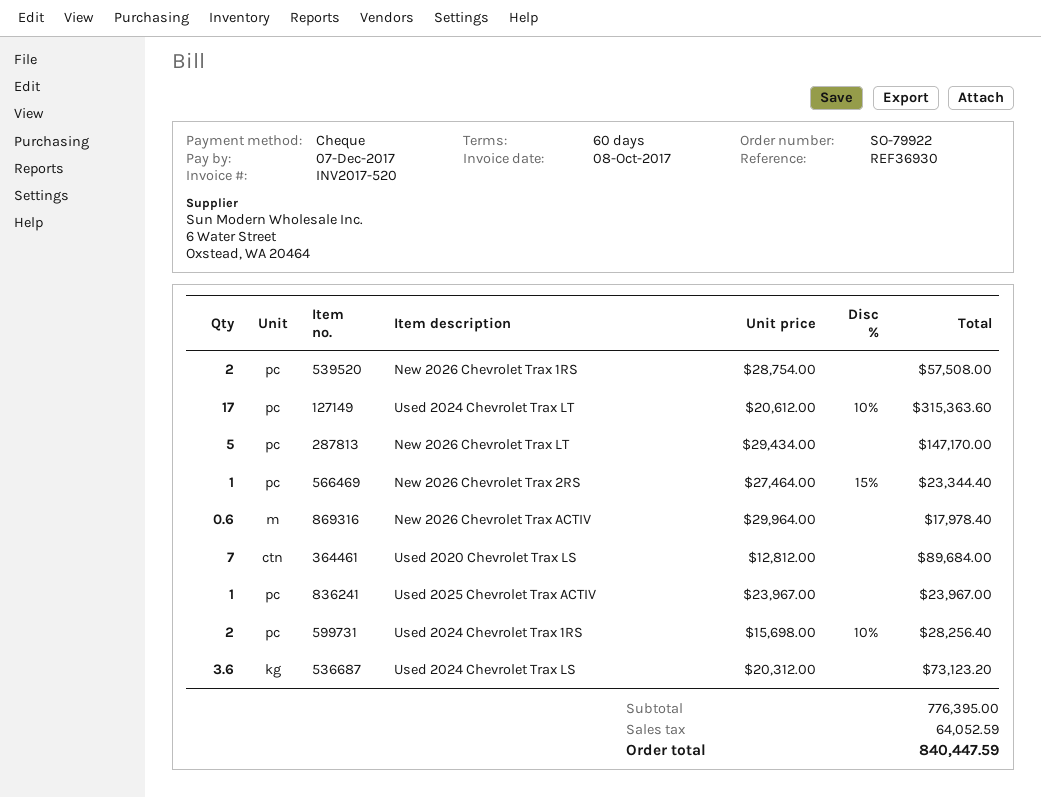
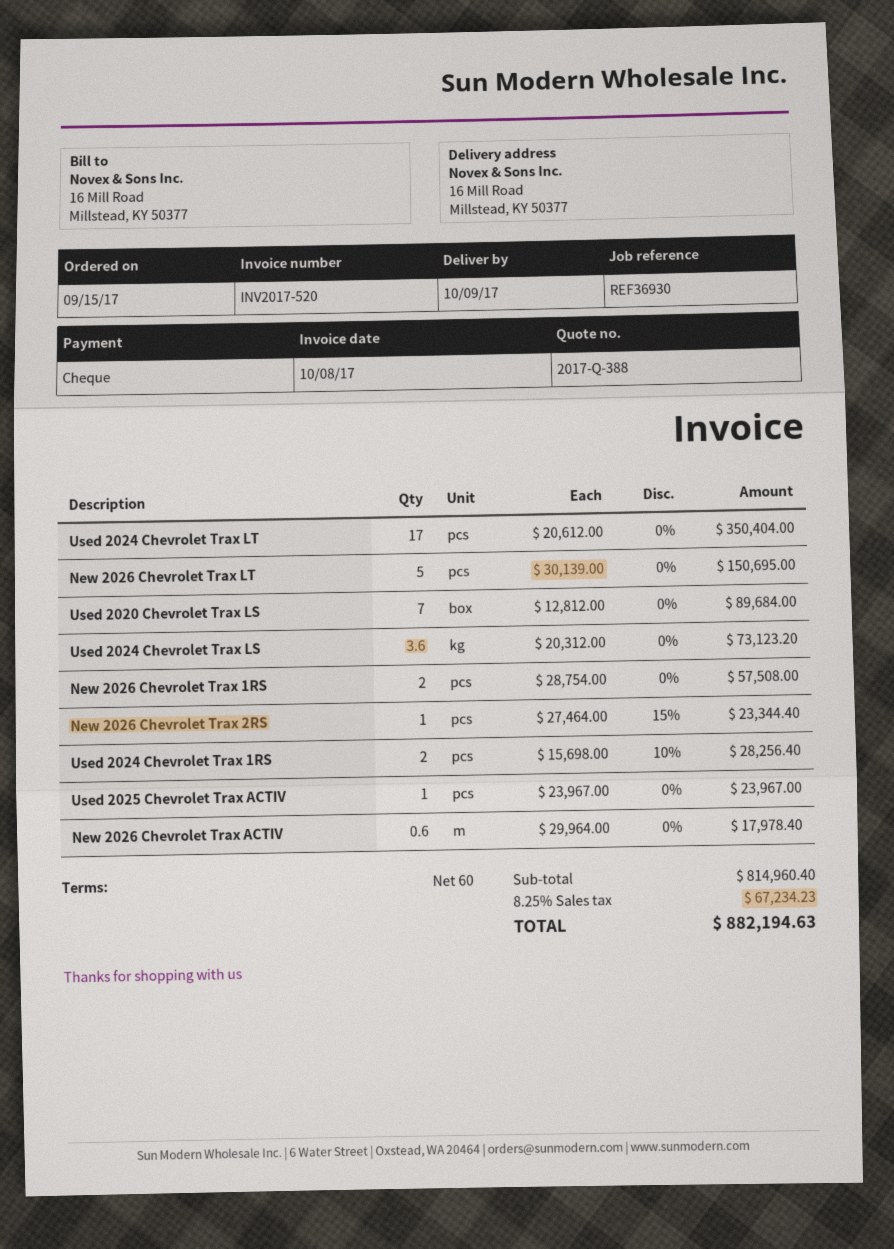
Used 2024 Chevrolet Trax LT: 17 x 20612.00 - 10% = 315363.60 -> 17 x 20612.00 = 350404.00
New 2026 Chevrolet Trax LT: 5 x 29434.00 = 147170.00 -> 5 x 30139.00 = 150695.00
subtotal: 776395.00 -> 814960.40
tax: 64052.59 -> 67234.23
total: 840447.59 -> 882194.63

